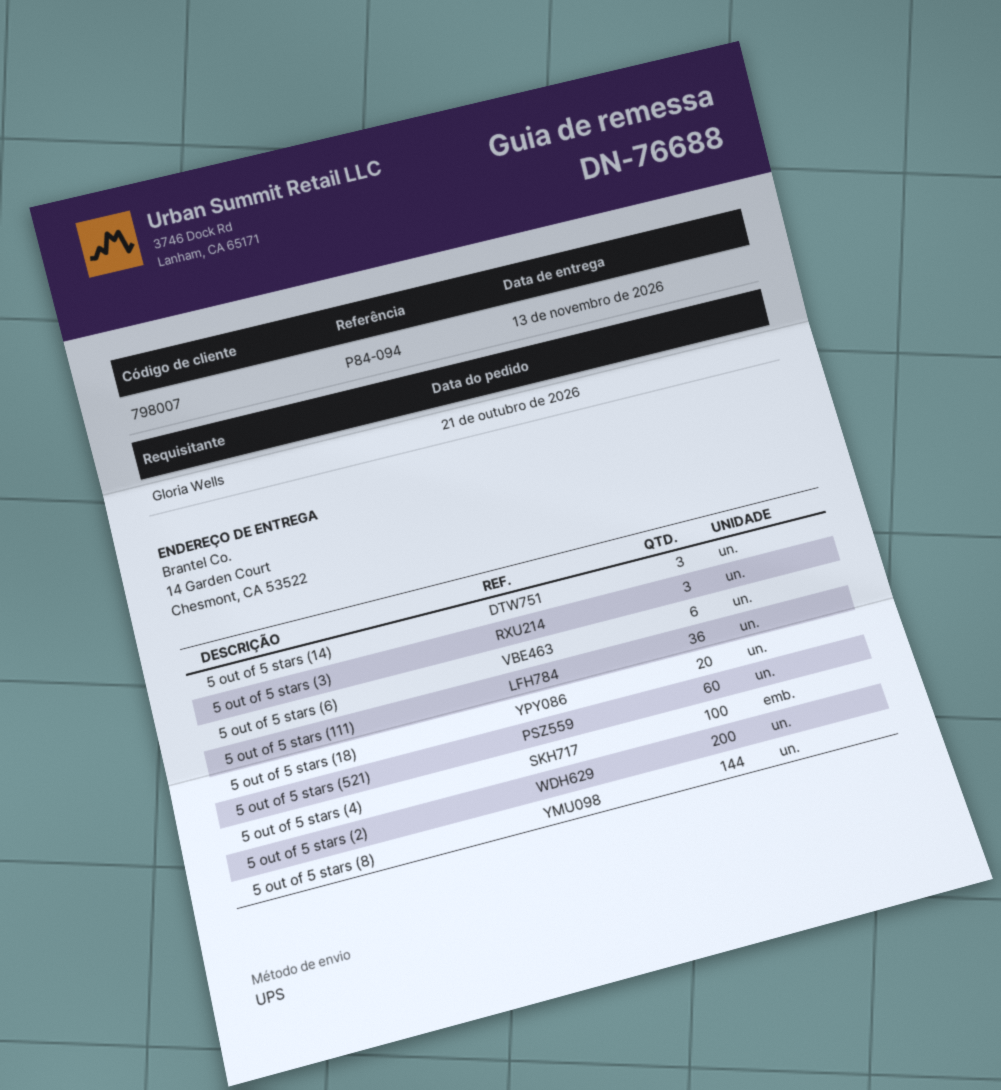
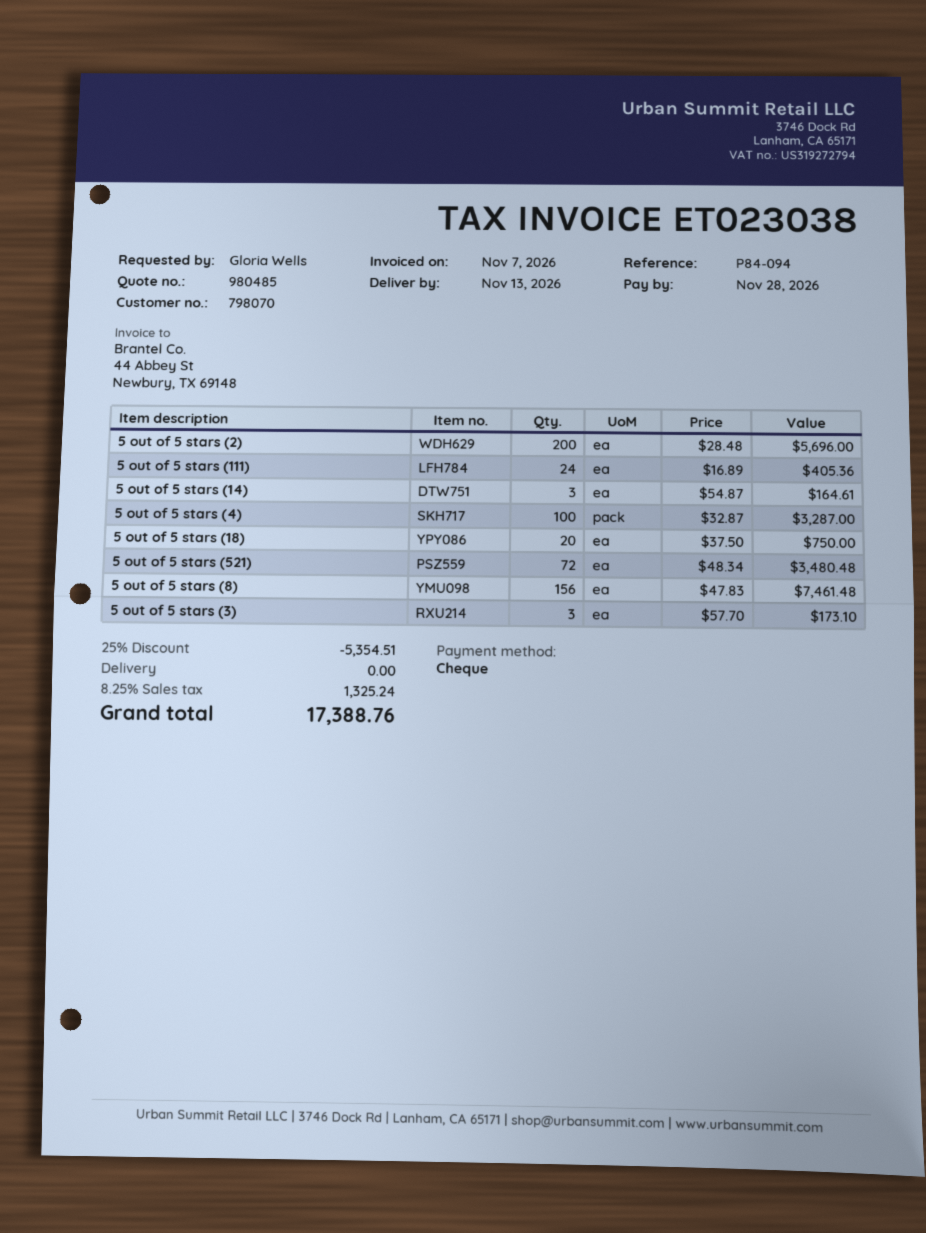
customer number: 798007 -> 798070
5 out of 5 stars (6): 6 -> none
5 out of 5 stars (111): 36 -> 24
5 out of 5 stars (521): 60 -> 72
5 out of 5 stars (8): 144 -> 156

